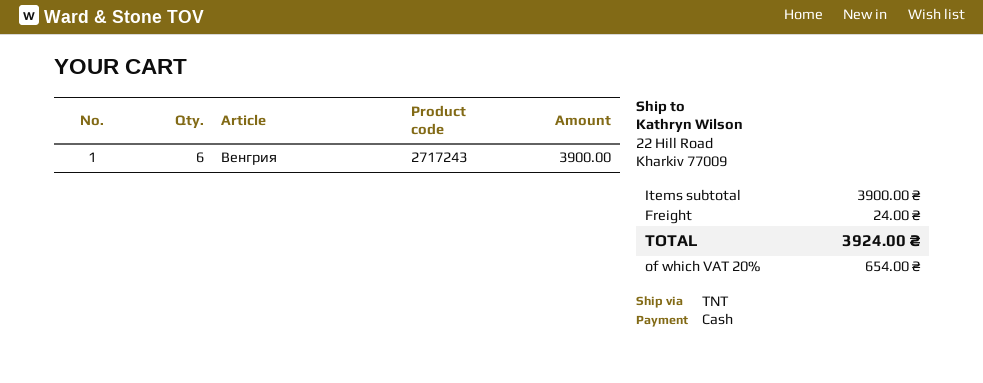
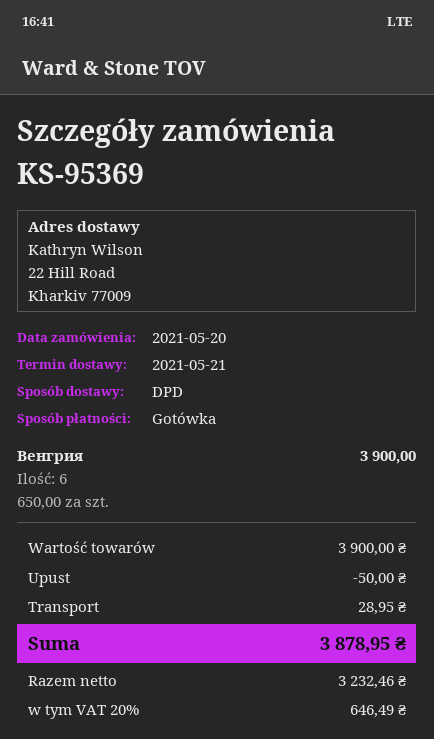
shipping method: TNT -> DPD
discount: none -> 50.00
shipping: 24.00 -> 28.95
tax: 20% = 654.00 -> 20% = 646.49
total: 3924.00 -> 3878.95

